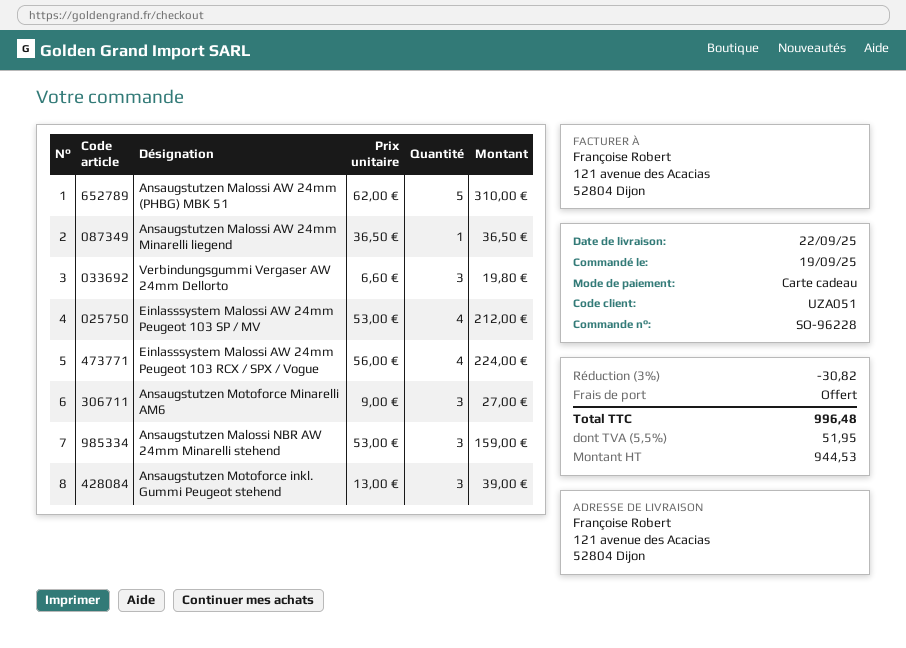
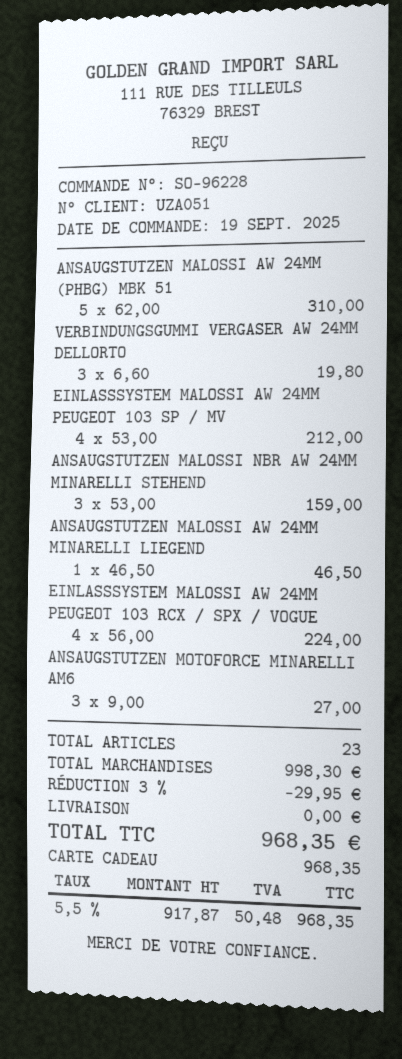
Ansaugstutzen Malossi AW 24mm Minarelli liegend: 1 x 36.50 = 36.50 -> 1 x 46.50 = 46.50
Ansaugstutzen Motoforce inkl. Gummi Peugeot stehend: 3 x 13.00 = 39.00 -> none
discount: 3% = 30.82 -> 3% = 29.95
net: 944.53 -> 917.87
tax: 5.5% = 51.95 -> 5.5% = 50.48
total: 996.48 -> 968.35

